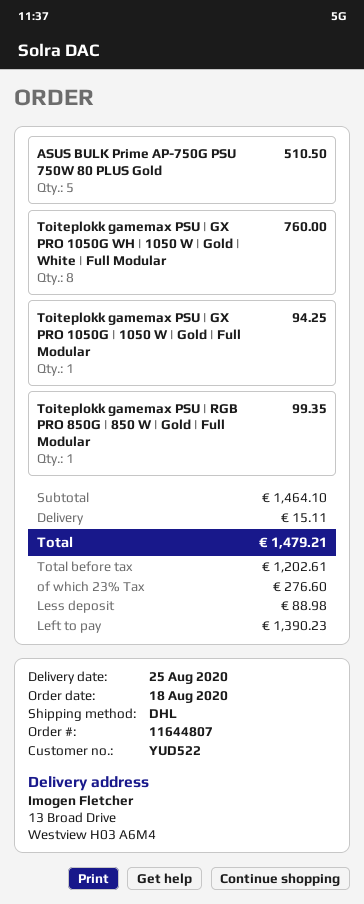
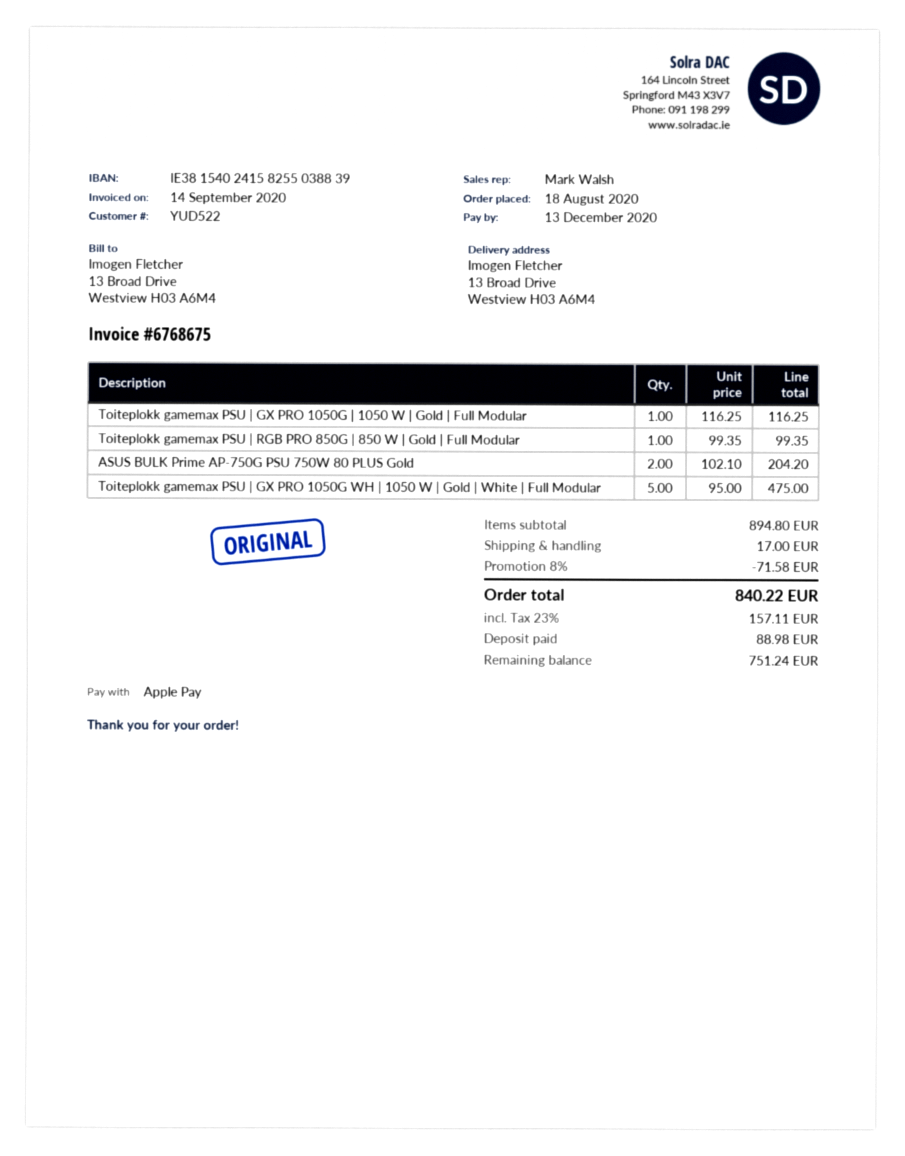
ASUS BULK Prime AP-750G PSU 750W 80 PLUS Gold: 5 for 510.50 -> 2 for 204.20
Toiteplokk gamemax PSU | GX PRO 1050G WH | 1050 W | Gold | White | Full Modular: 8 for 760.00 -> 5 for 475.00
Toiteplokk gamemax PSU | GX PRO 1050G | 1050 W | Gold | Full Modular: 1 for 94.25 -> 1 for 116.25
subtotal: 1464.10 -> 894.80
discount: none -> 8% = 71.58
shipping: 15.11 -> 17.00
tax: 23% = 276.60 -> 23% = 157.11
total: 1479.21 -> 840.22
balance: 1390.23 -> 751.24

